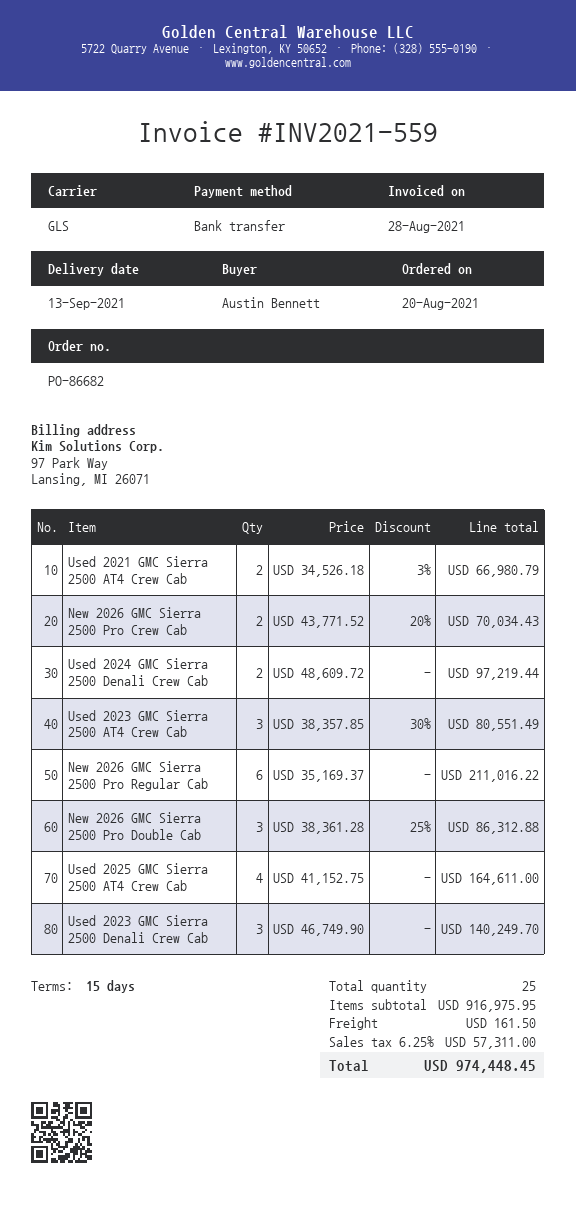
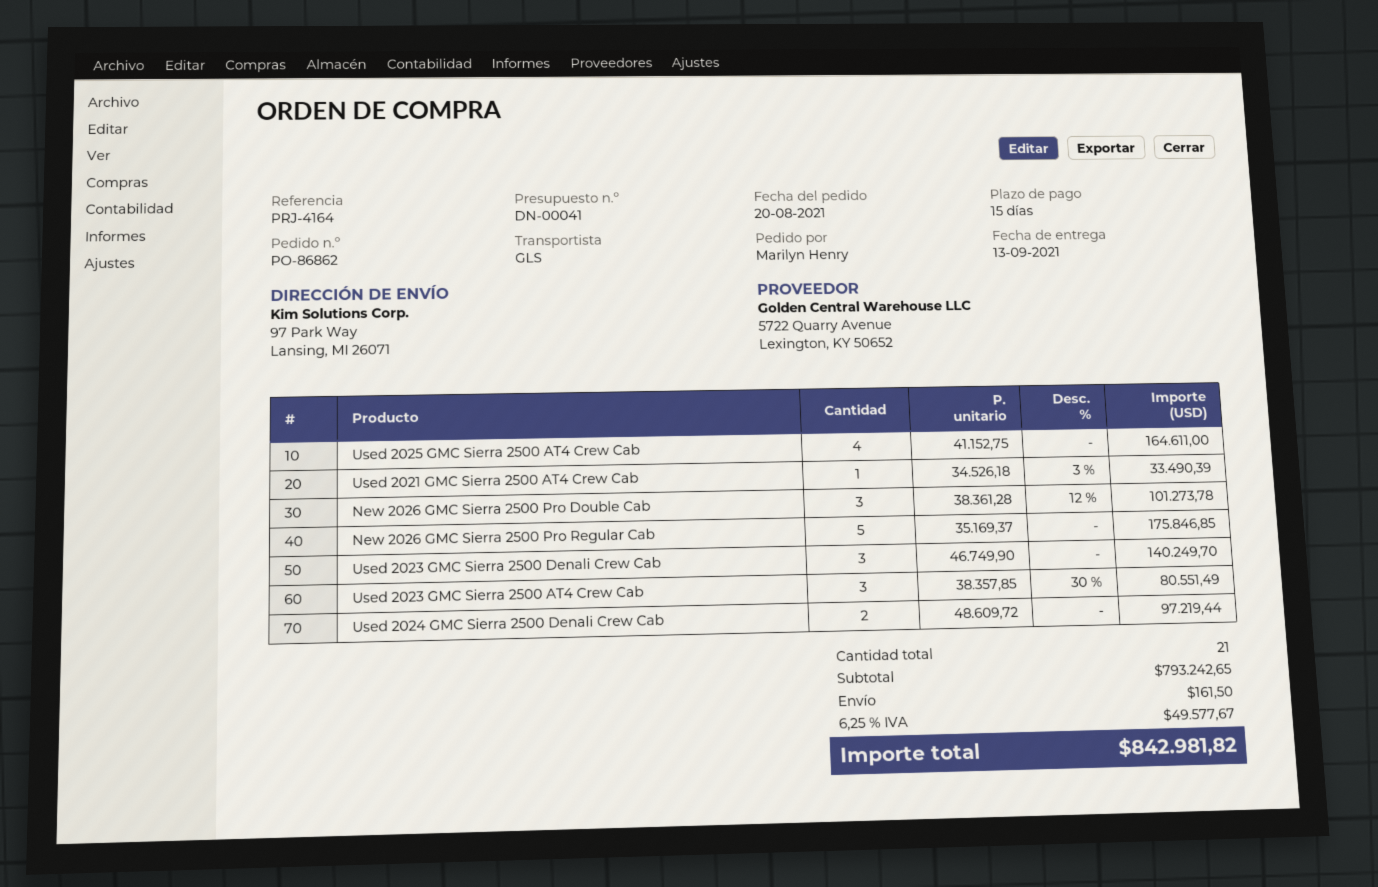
order number: PO-86682 -> PO-86862
ordered by: Austin Bennett -> Marilyn Henry
Used 2021 GMC Sierra 2500 AT4 Crew Cab: 2 x 34526.18 - 3% = 66980.79 -> 1 x 34526.18 - 3% = 33490.39
New 2026 GMC Sierra 2500 Pro Crew Cab: 2 x 43771.52 - 20% = 70034.43 -> none
New 2026 GMC Sierra 2500 Pro Regular Cab: 6 x 35169.37 = 211016.22 -> 5 x 35169.37 = 175846.85
New 2026 GMC Sierra 2500 Pro Double Cab: 3 x 38361.28 - 25% = 86312.88 -> 3 x 38361.28 - 12% = 101273.78
total quantity: 25 -> 21
subtotal: 916975.95 -> 793242.65
tax: 6.25% = 57311.00 -> 6.25% = 49577.67
total: 974448.45 -> 842981.82

